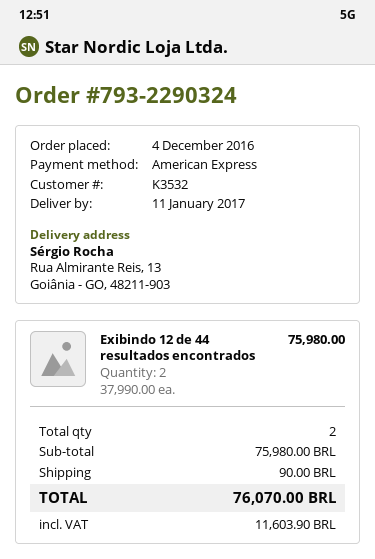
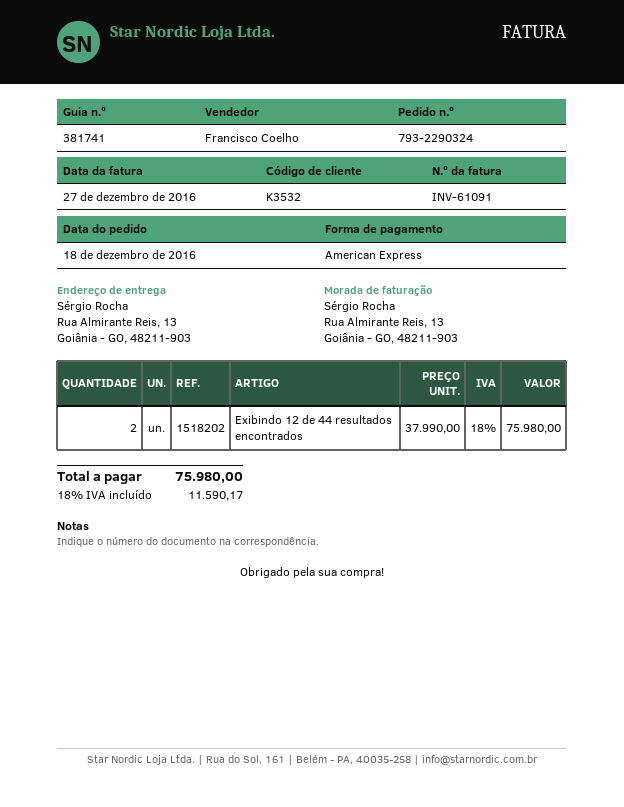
order date: 2016-12-04 -> 2016-12-18
shipping: 90.00 -> none
tax: 11603.90 -> 11590.17
total: 76070.00 -> 75980.00

